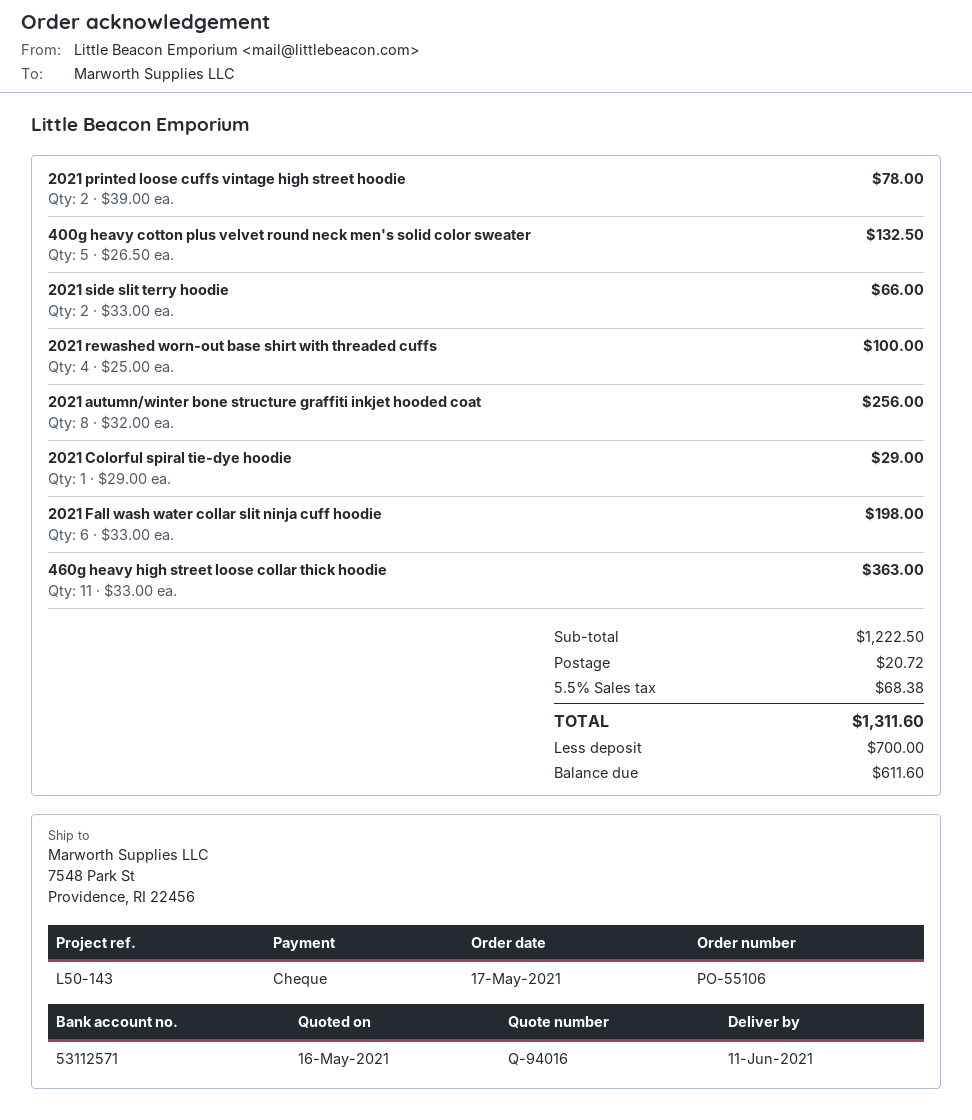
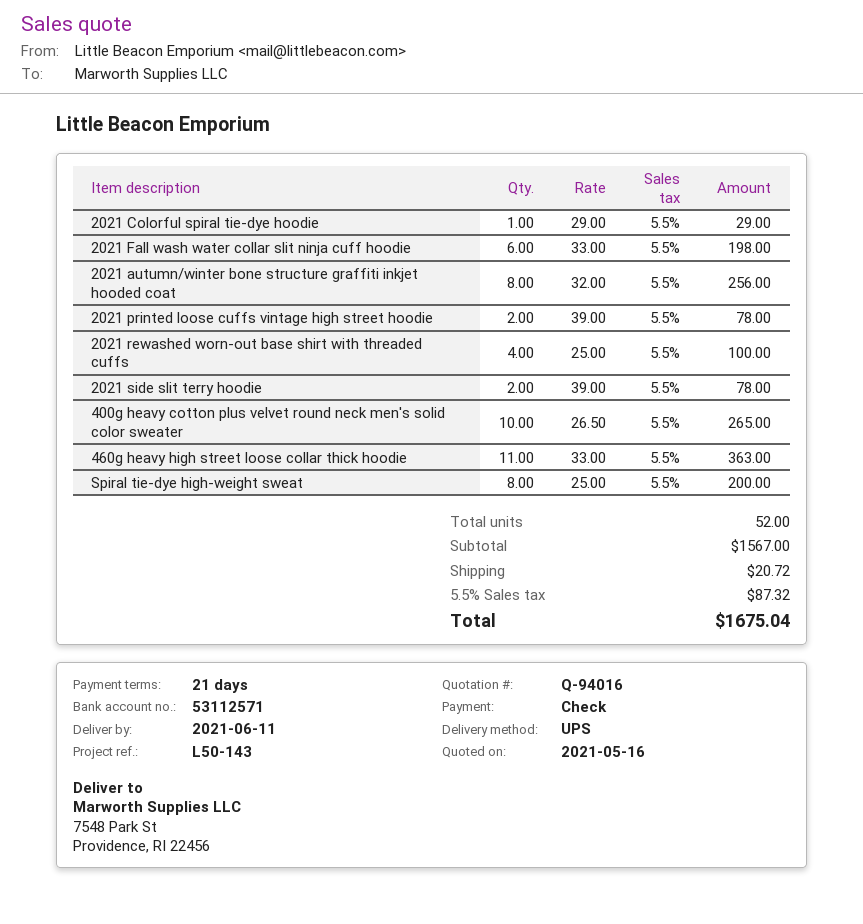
400g heavy cotton plus velvet round neck men's solid color sweater: 5 x 26.50 = 132.50 -> 10 x 26.50 = 265.00
2021 side slit terry hoodie: 2 x 33.00 = 66.00 -> 2 x 39.00 = 78.00
Spiral tie-dye high-weight sweat: none -> 8 x 25.00 = 200.00
subtotal: 1222.50 -> 1567.00
tax: 5.5% = 68.38 -> 5.5% = 87.32
total: 1311.60 -> 1675.04

